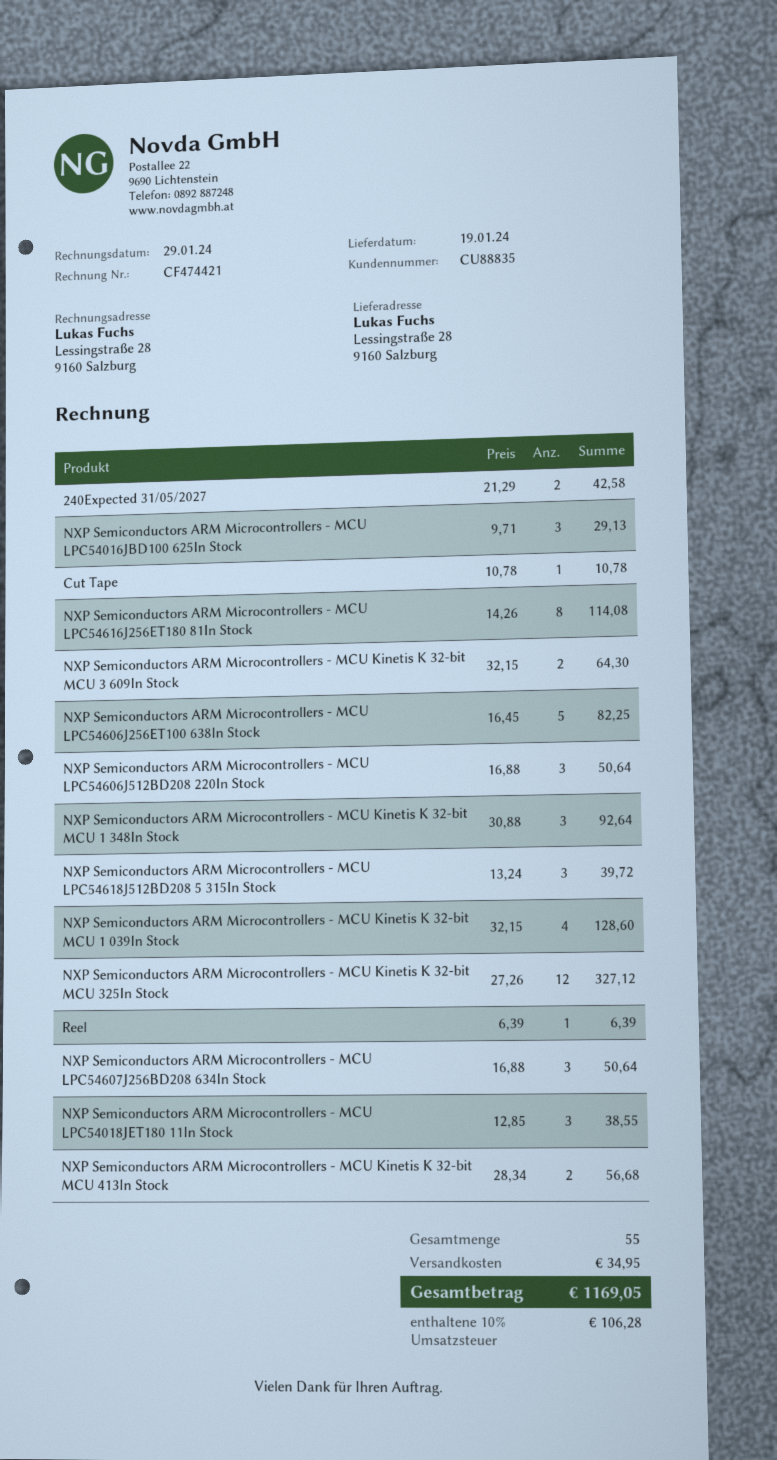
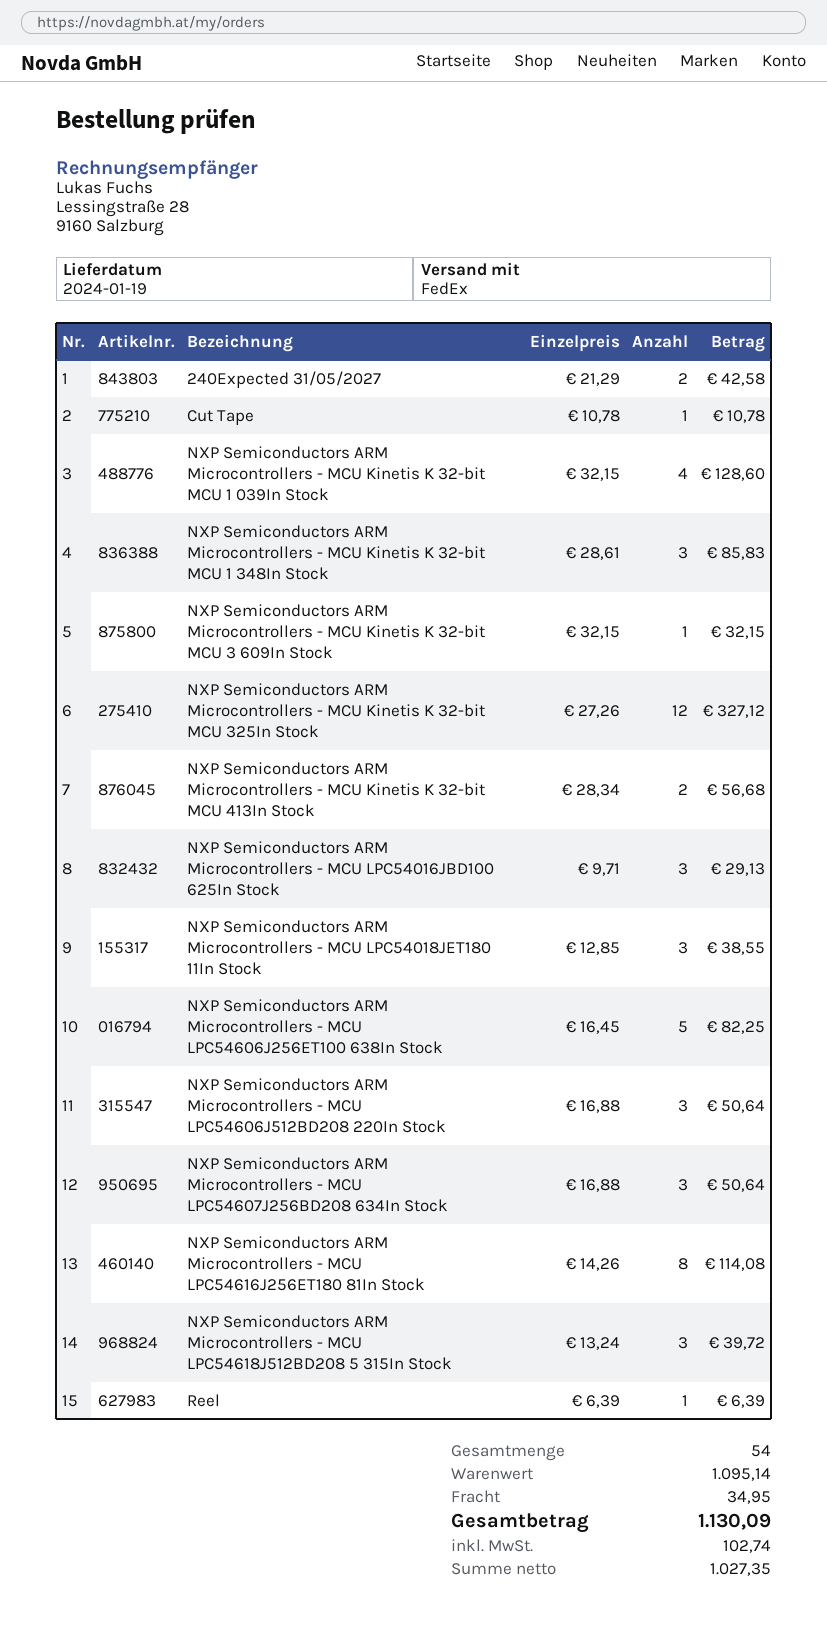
NXP Semiconductors ARM Microcontrollers - MCU Kinetis K 32-bit MCU 3 609In Stock: 2 x 32.15 = 64.30 -> 1 x 32.15 = 32.15
NXP Semiconductors ARM Microcontrollers - MCU Kinetis K 32-bit MCU 1 348In Stock: 3 x 30.88 = 92.64 -> 3 x 28.61 = 85.83
total quantity: 55 -> 54
tax: 106.28 -> 102.74
total: 1169.05 -> 1130.09

